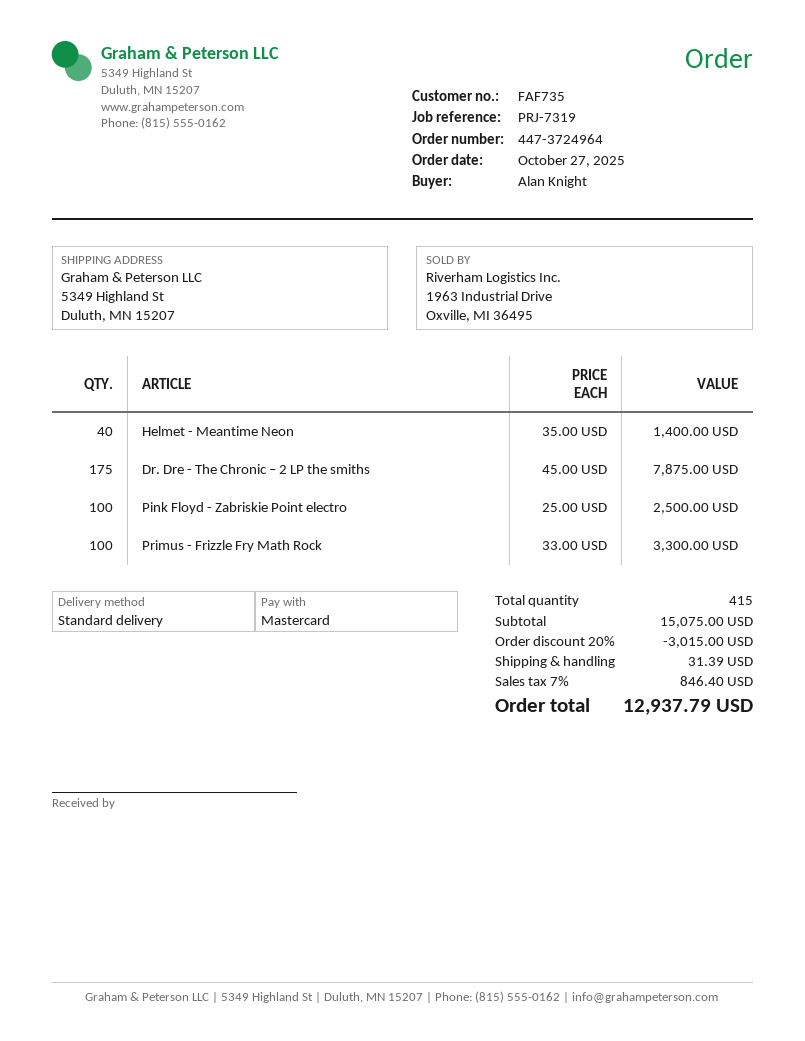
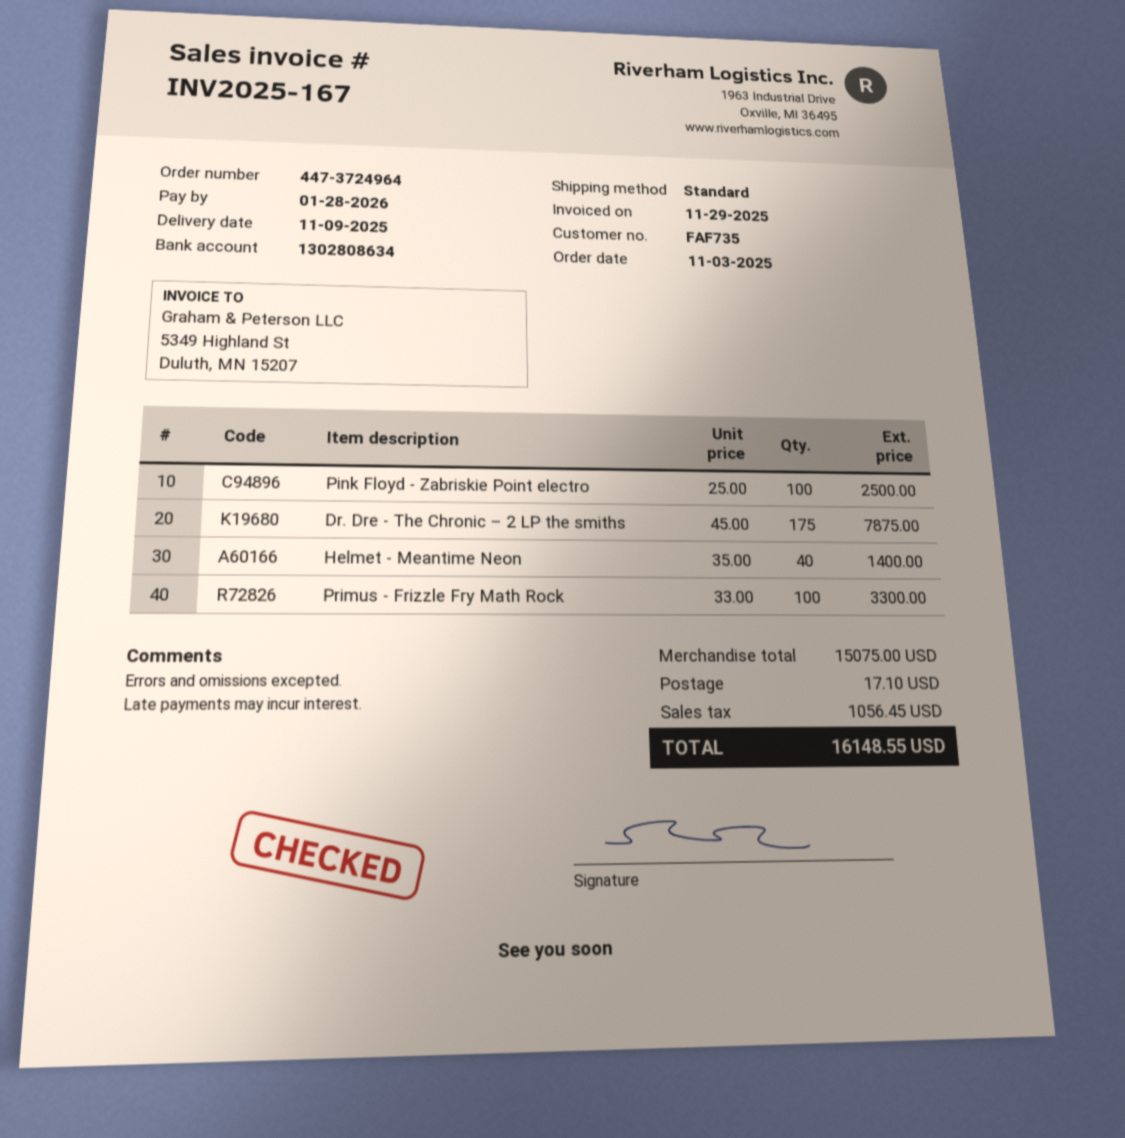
order date: 2025-10-27 -> 2025-11-03
discount: 20% = 3015.00 -> none
shipping: 31.39 -> 17.10
tax: 846.40 -> 1056.45
total: 12937.79 -> 16148.55

